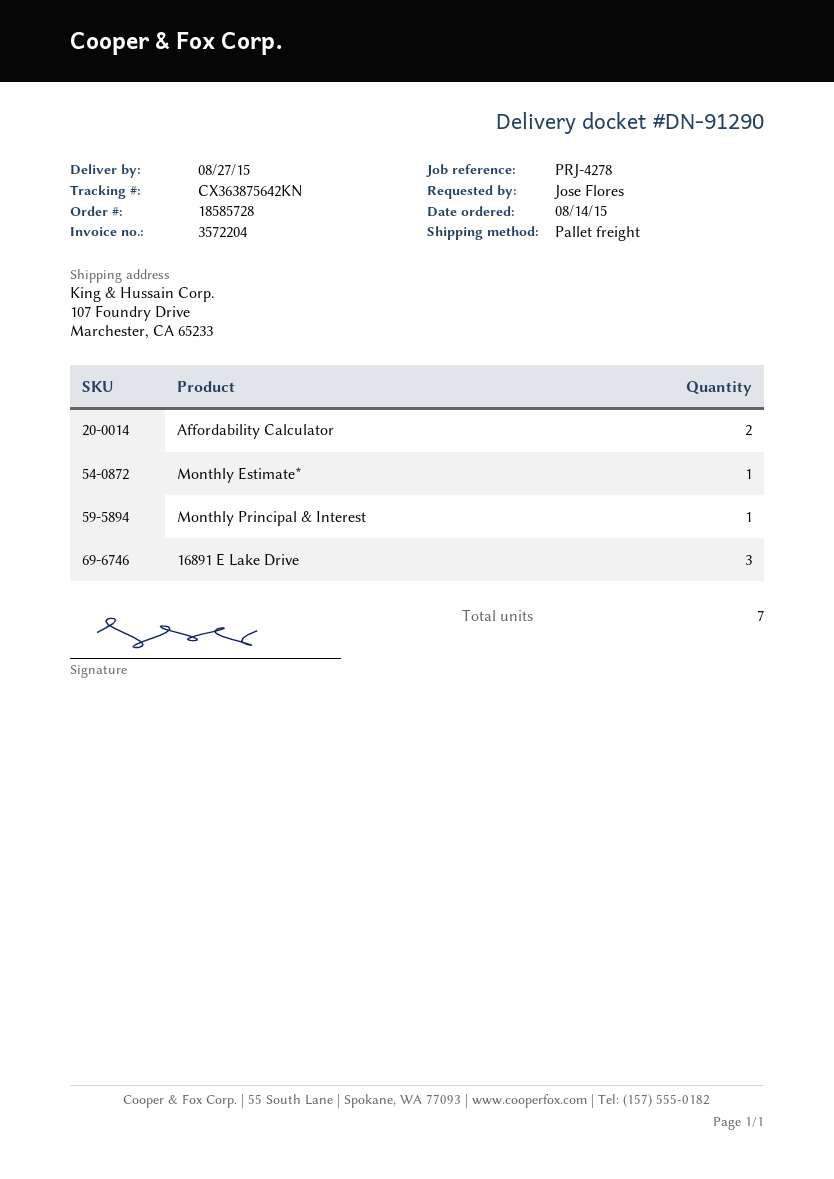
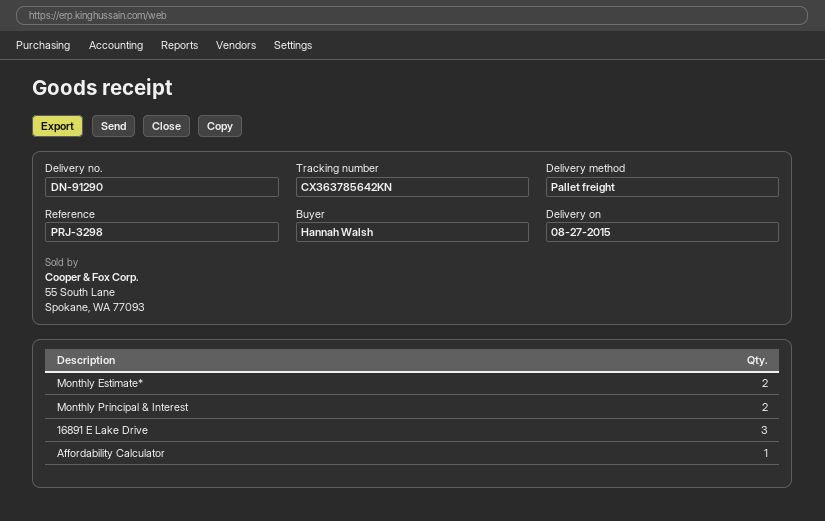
reference: PRJ-4278 -> PRJ-3298
ordered by: Jose Flores -> Hannah Walsh
tracking number: CX363875642KN -> CX363785642KN
Affordability Calculator: 2 -> 1
Monthly Estimate*: 1 -> 2
Monthly Principal & Interest: 1 -> 2

